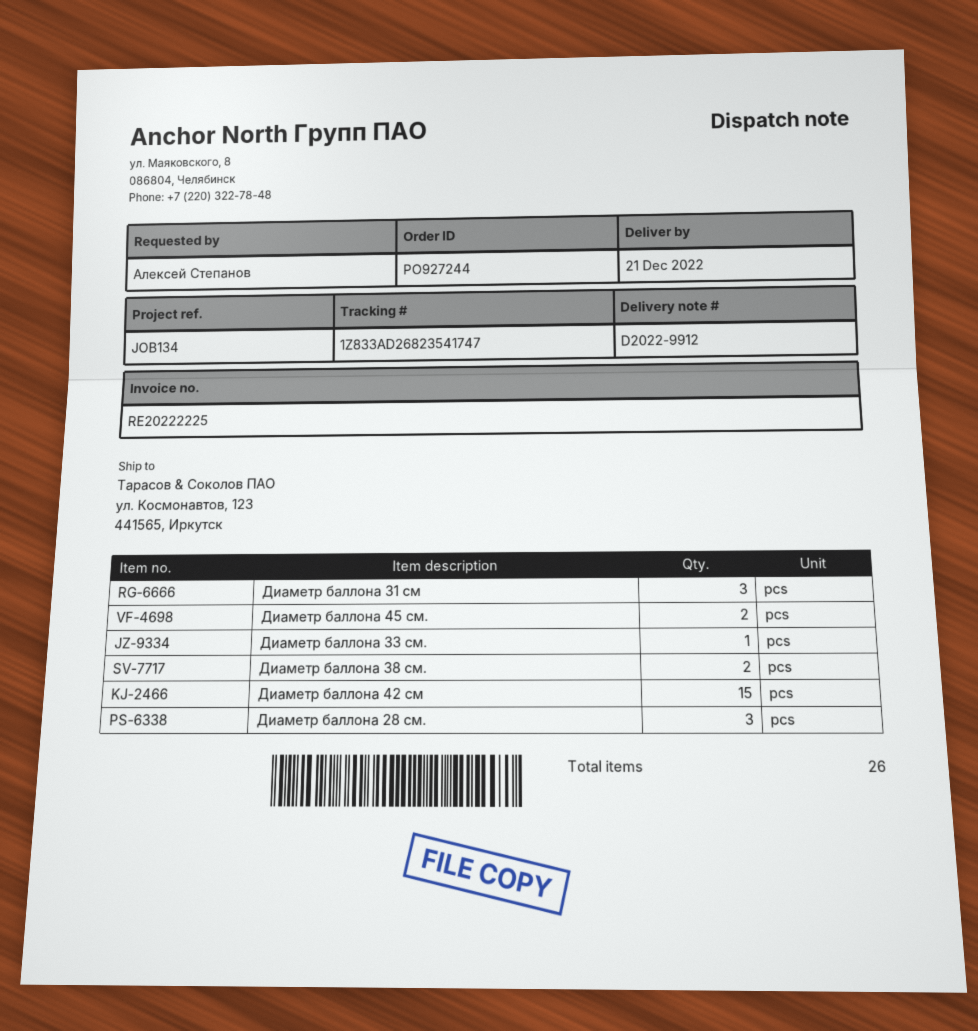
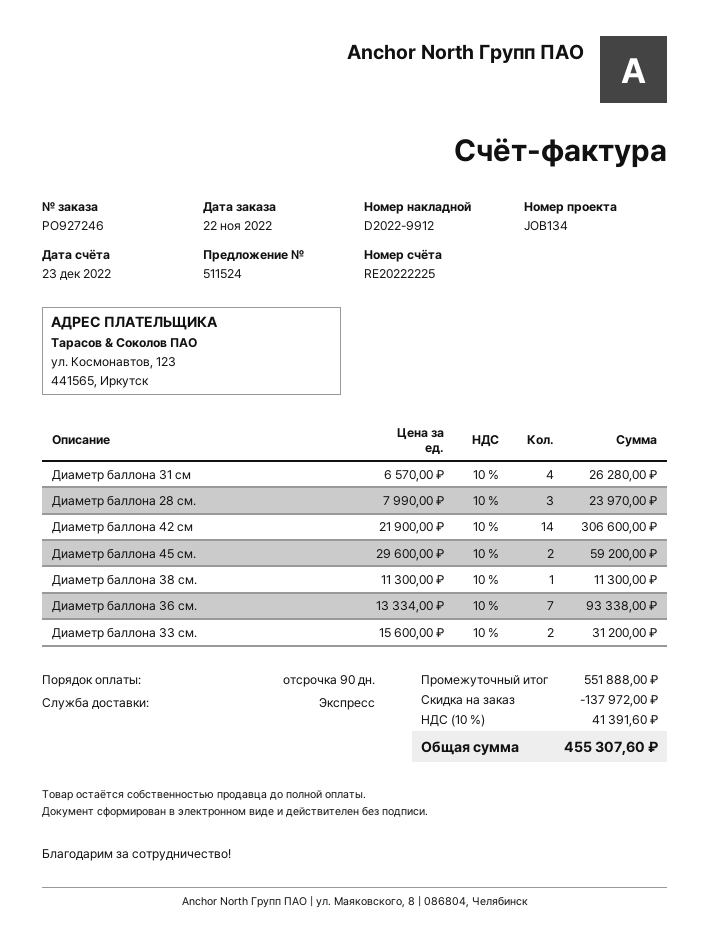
order number: PO927244 -> PO927246
Диаметр баллона 31 см: 3 -> 4
Диаметр баллона 33 см.: 1 -> 2
Диаметр баллона 38 см.: 2 -> 1
Диаметр баллона 42 см: 15 -> 14
Диаметр баллона 36 см.: none -> 7

